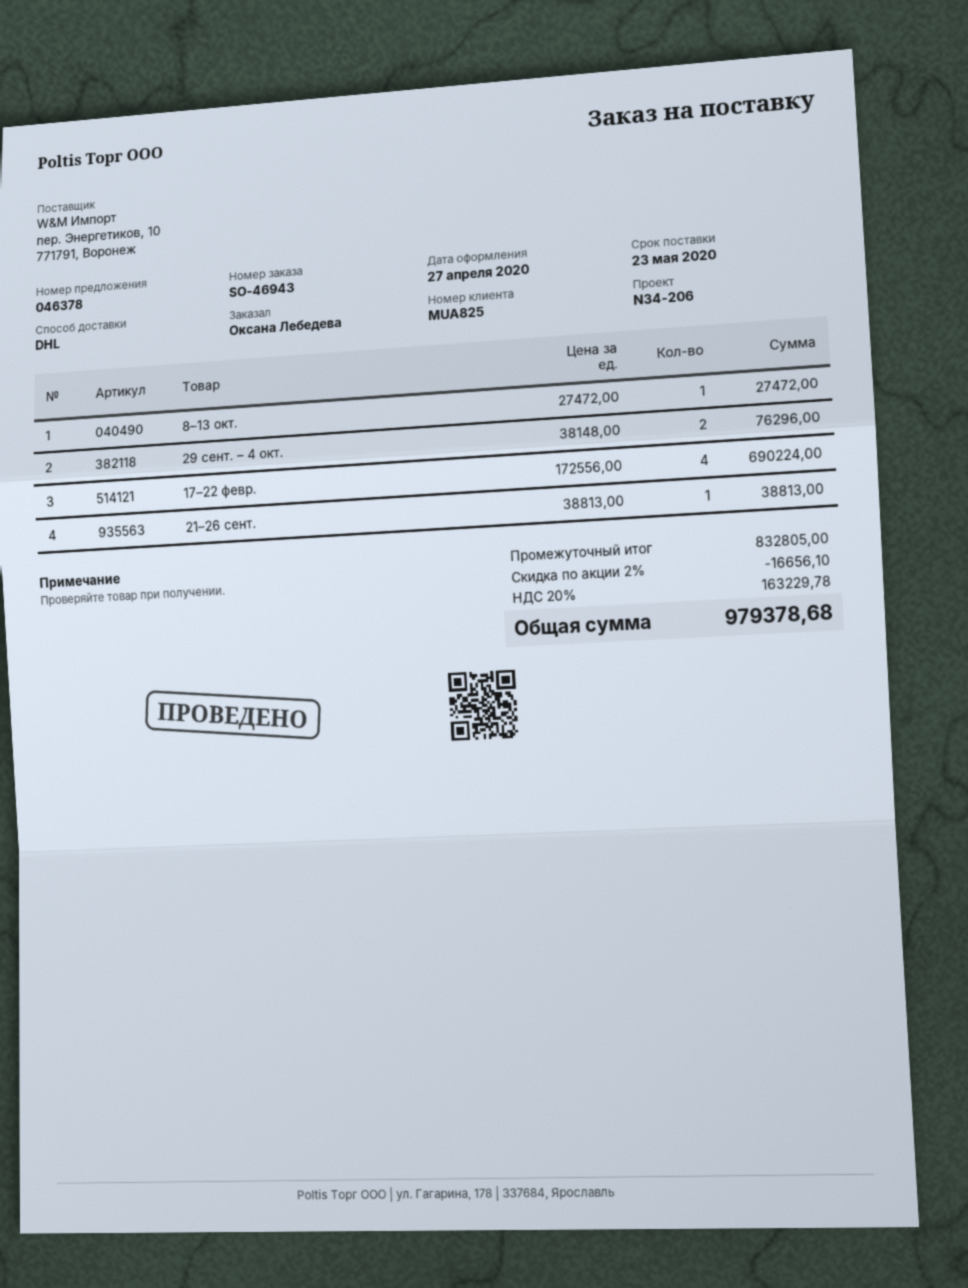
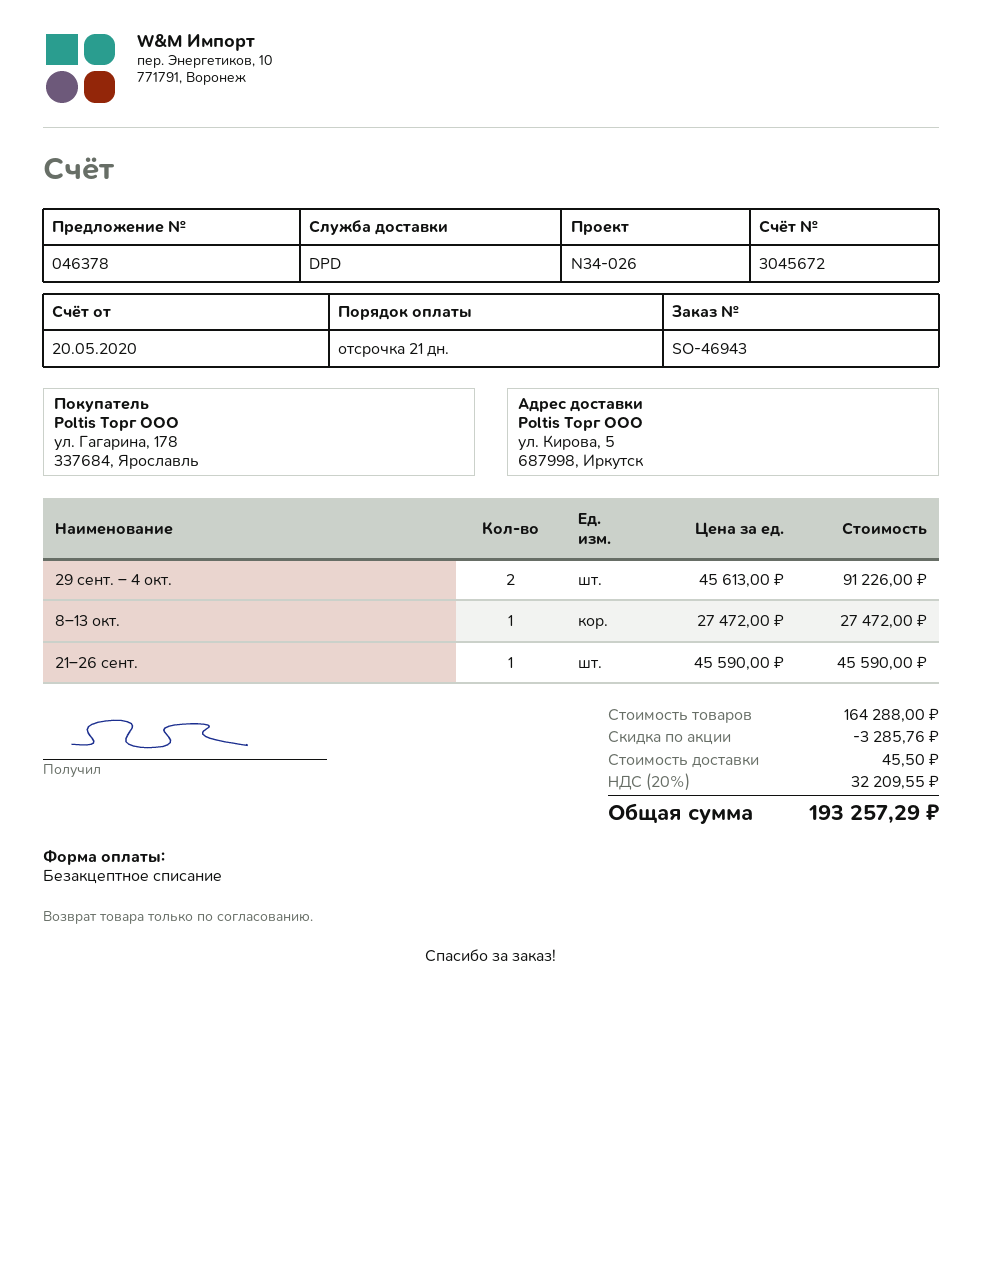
reference: N34-206 -> N34-026
shipping method: DHL -> DPD
29 сент. – 4 окт.: 2 x 38148.00 = 76296.00 -> 2 x 45613.00 = 91226.00
17–22 февр.: 4 x 172556.00 = 690224.00 -> none
21–26 сент.: 1 x 38813.00 = 38813.00 -> 1 x 45590.00 = 45590.00
subtotal: 832805.00 -> 164288.00
discount: 16656.10 -> 3285.76
shipping: none -> 45.50
tax: 20% = 163229.78 -> 20% = 32209.55
total: 979378.68 -> 193257.29

